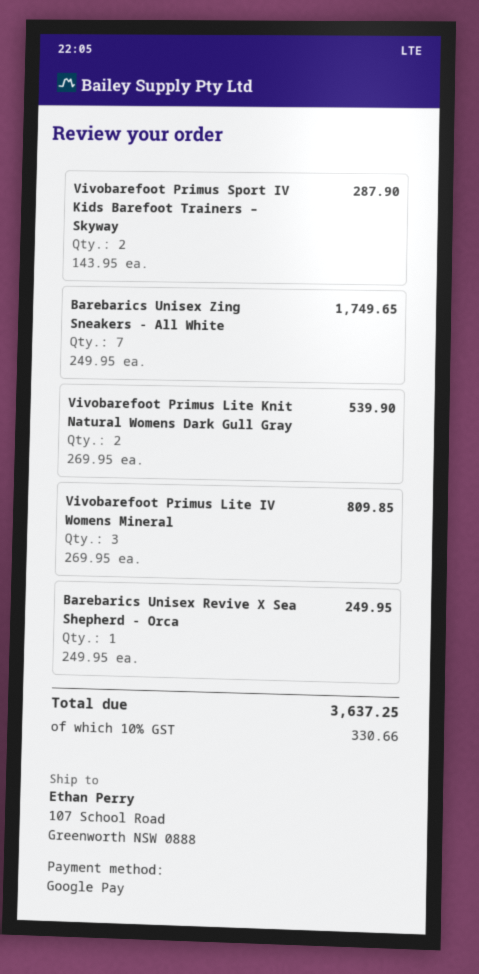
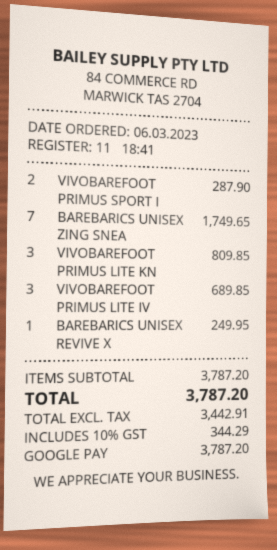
Vivobarefoot Primus Lite Knit Natural Womens Dark Gull Gray: 2 for 539.90 -> 3 for 809.85
Vivobarefoot Primus Lite IV Womens Mineral: 3 for 809.85 -> 3 for 689.85
tax: 10% = 330.66 -> 10% = 344.29
total: 3637.25 -> 3787.20

